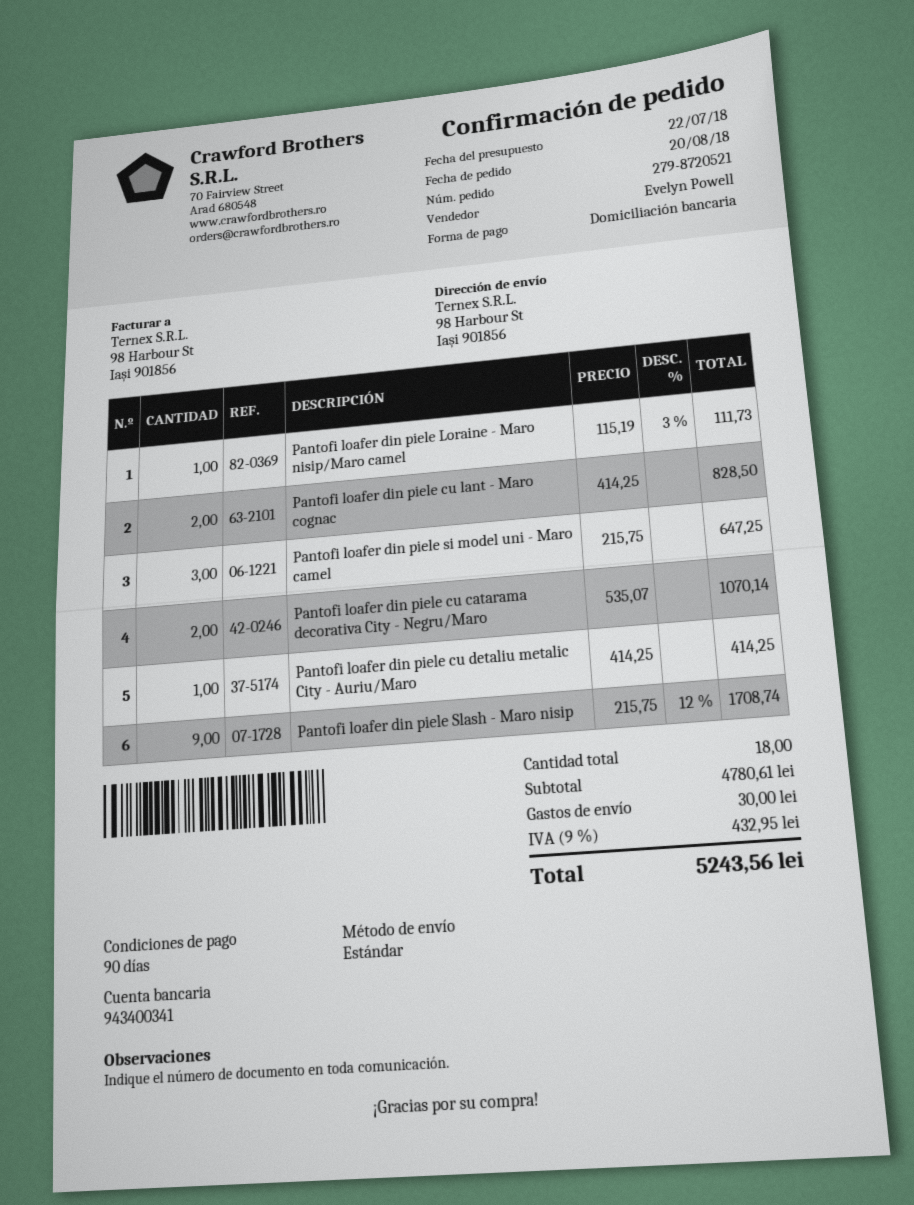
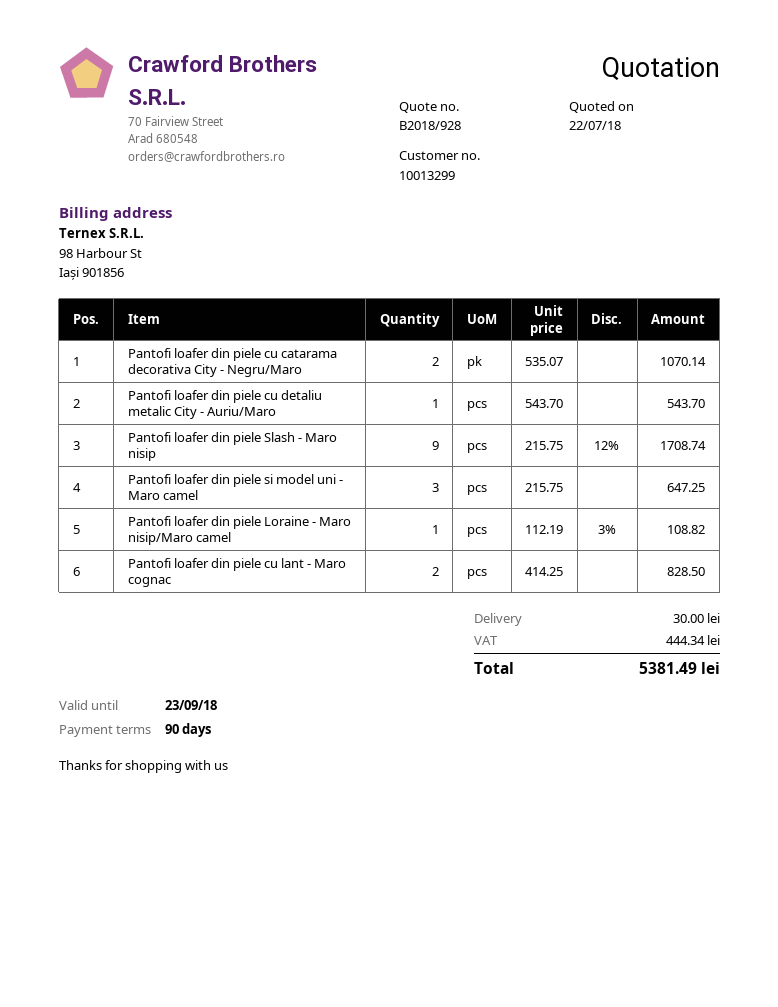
Pantofi loafer din piele Loraine - Maro nisip/Maro camel: 1 x 115.19 - 3% = 111.73 -> 1 x 112.19 - 3% = 108.82
Pantofi loafer din piele cu detaliu metalic City - Auriu/Maro: 1 x 414.25 = 414.25 -> 1 x 543.70 = 543.70
tax: 432.95 -> 444.34
total: 5243.56 -> 5381.49

